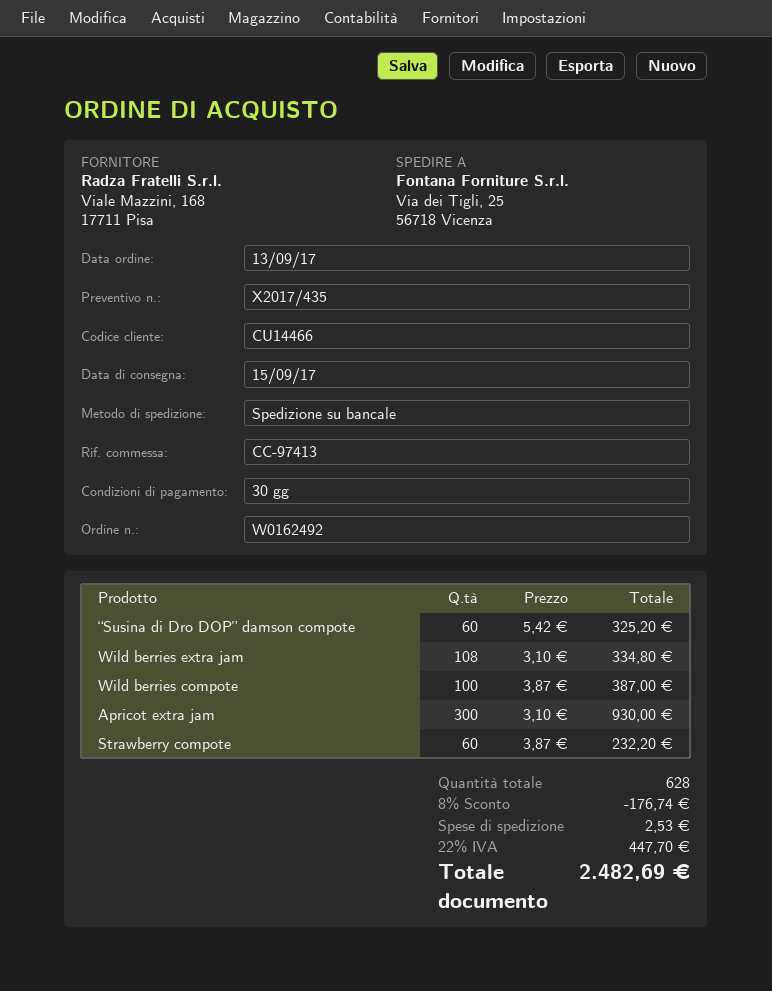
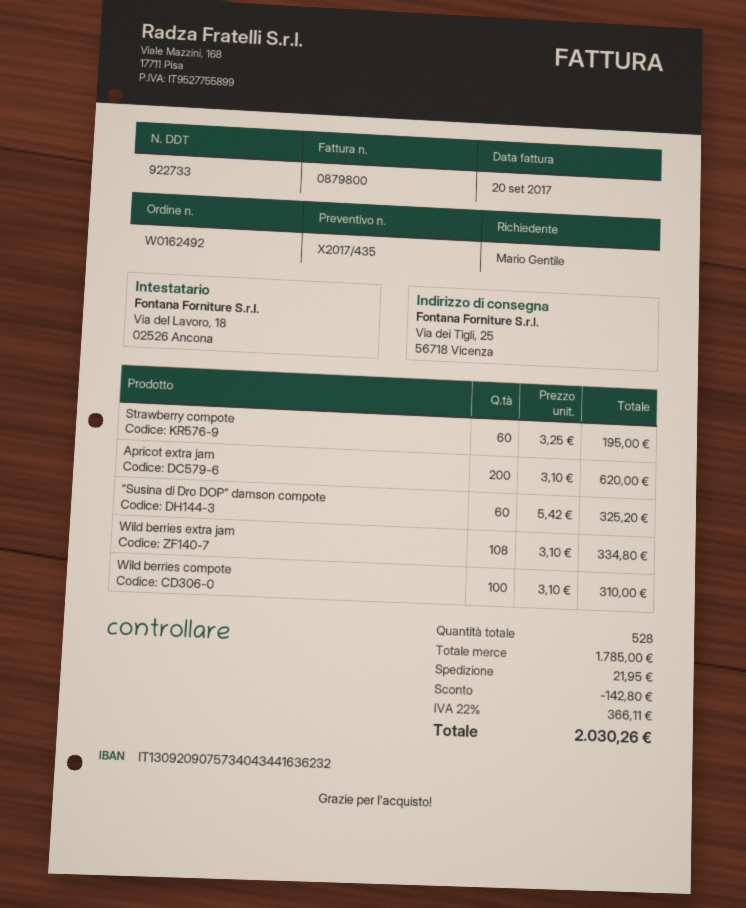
Wild berries compote: 100 x 3.87 = 387.00 -> 100 x 3.10 = 310.00
Apricot extra jam: 300 x 3.10 = 930.00 -> 200 x 3.10 = 620.00
Strawberry compote: 60 x 3.87 = 232.20 -> 60 x 3.25 = 195.00
total quantity: 628 -> 528
discount: 176.74 -> 142.80
shipping: 2.53 -> 21.95
tax: 22% = 447.70 -> 22% = 366.11
total: 2482.69 -> 2030.26

